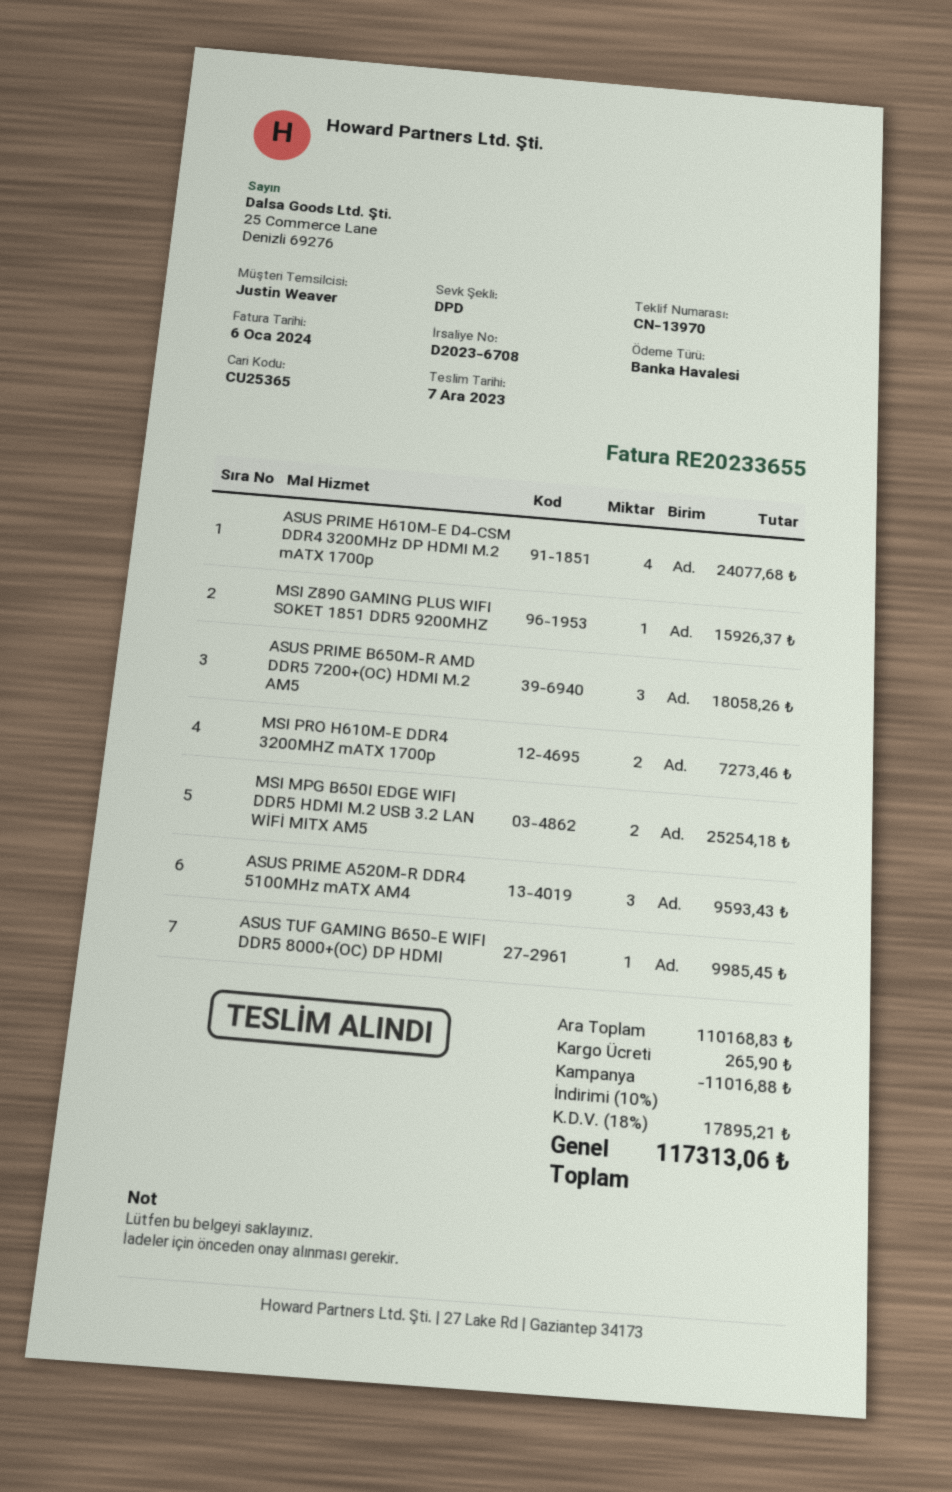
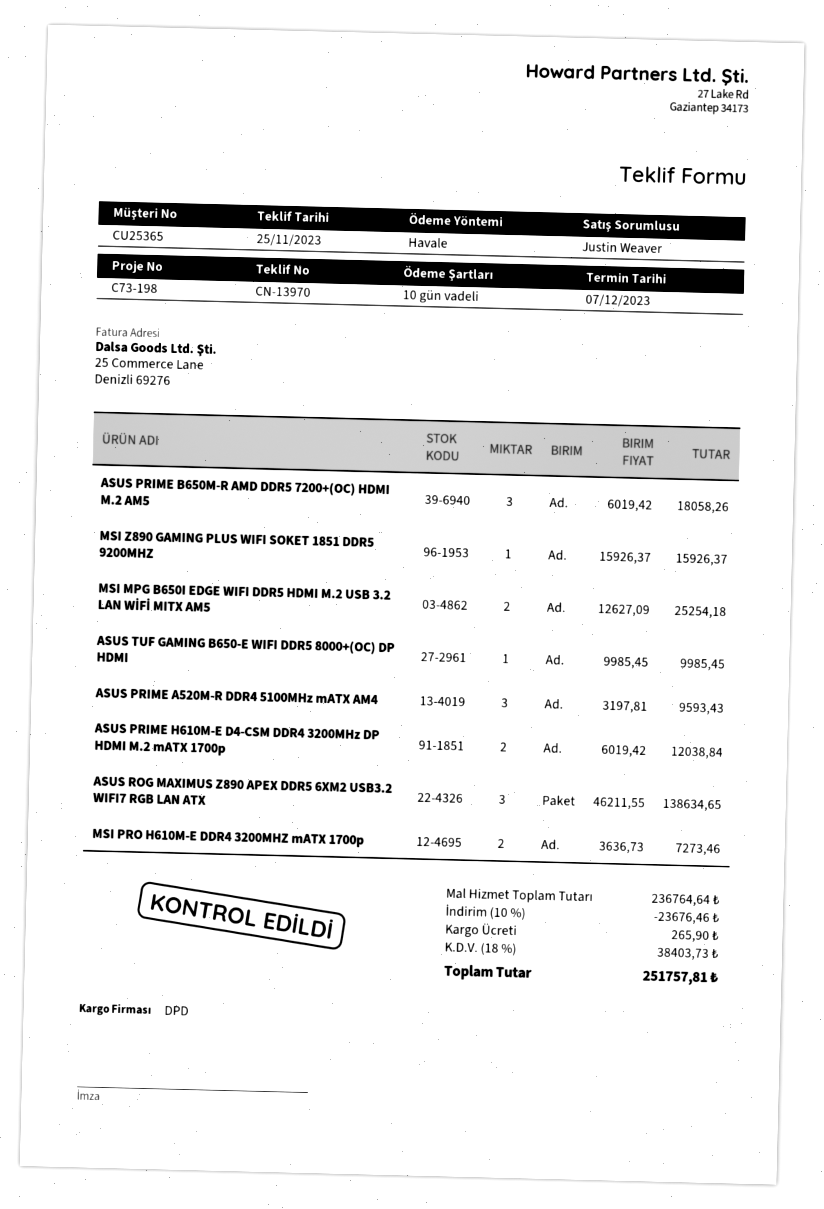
ASUS PRIME H610M-E D4-CSM DDR4 3200MHz DP HDMI M.2 mATX 1700p: 4 for 24077.68 -> 2 for 12038.84
ASUS ROG MAXIMUS Z890 APEX DDR5 6XM2 USB3.2 WIFI7 RGB LAN ATX: none -> 3 for 138634.65
subtotal: 110168.83 -> 236764.64
discount: 10% = 11016.88 -> 10% = 23676.46
tax: 18% = 17895.21 -> 18% = 38403.73
total: 117313.06 -> 251757.81

